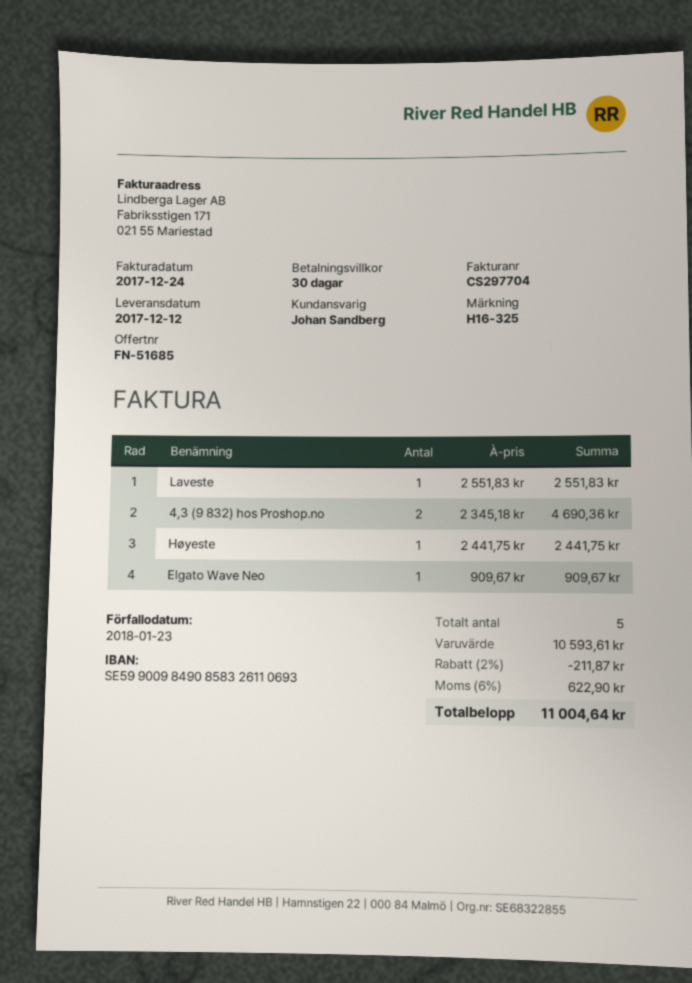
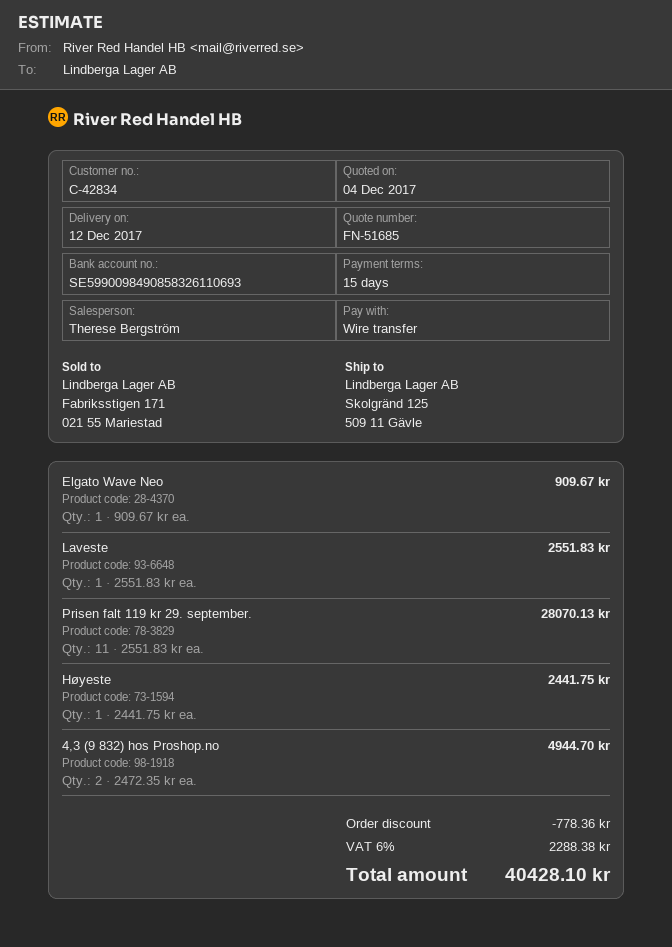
payment terms: 30 days -> 15 days
sales rep: Johan Sandberg -> Therese Bergström
4,3 (9 832) hos Proshop.no: 2 x 2345.18 = 4690.36 -> 2 x 2472.35 = 4944.70
Prisen falt 119 kr 29. september.: none -> 11 x 2551.83 = 28070.13
discount: 211.87 -> 778.36
tax: 6% = 622.90 -> 6% = 2288.38
total: 11004.64 -> 40428.10

